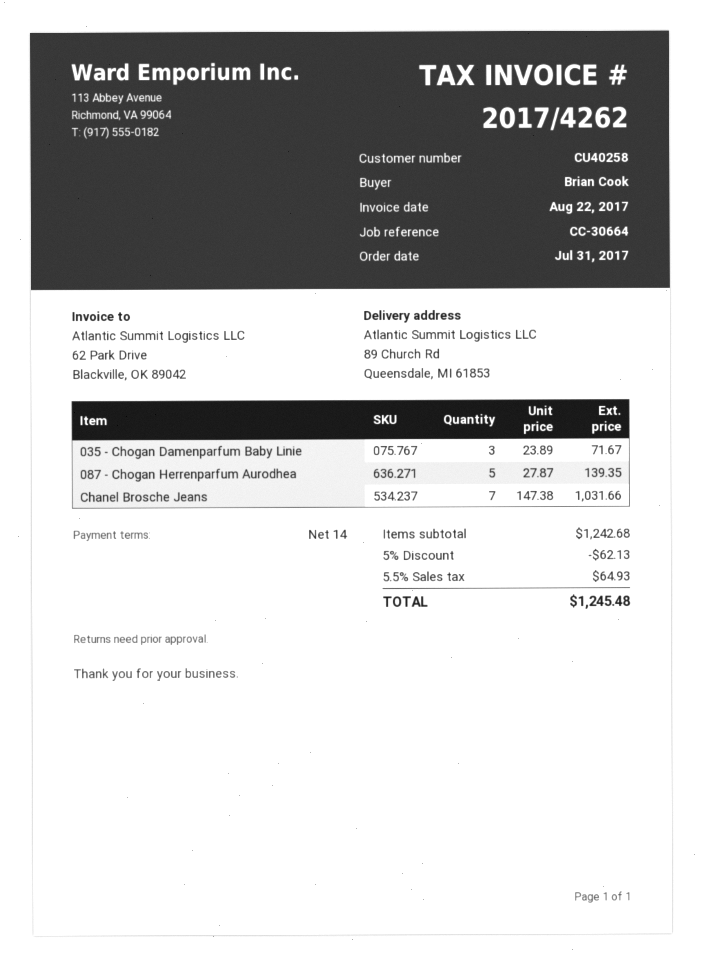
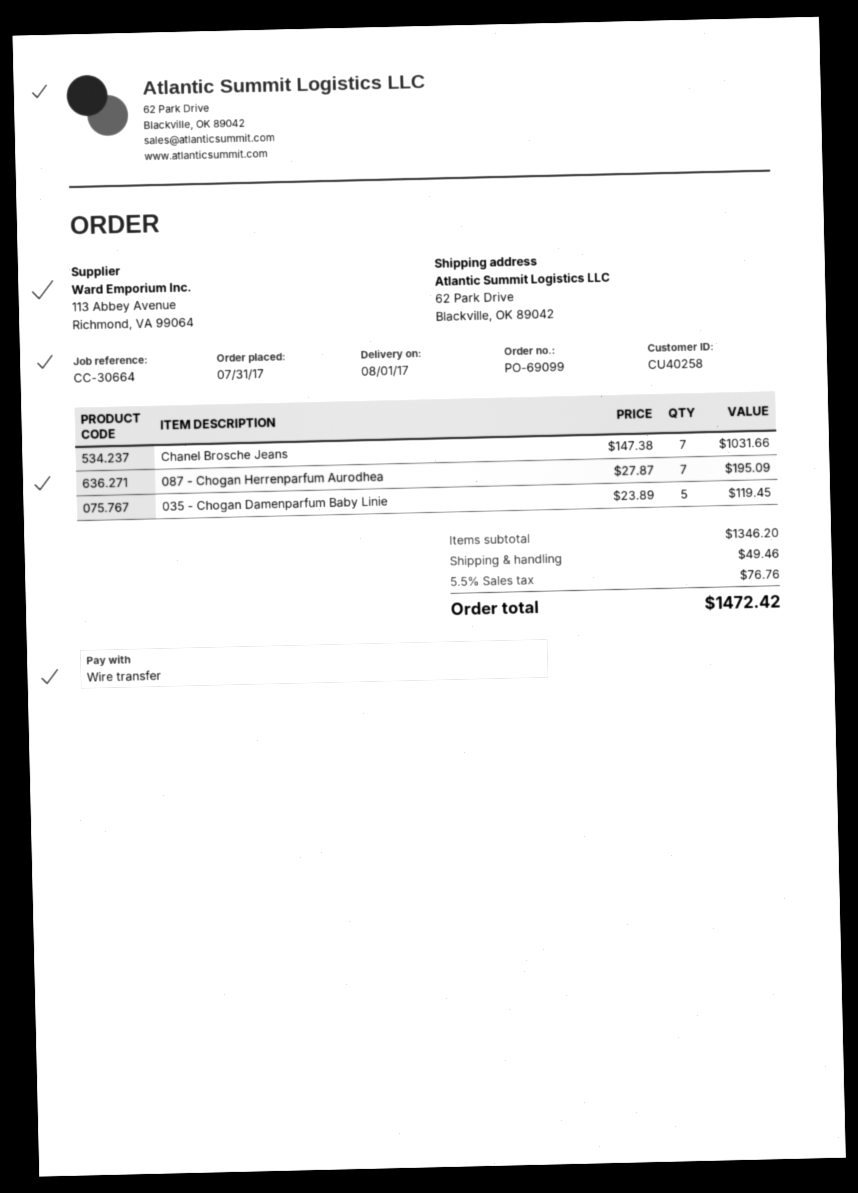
ship to: 89 Church Rd, Queensdale, MI 61853 -> 62 Park Drive, Blackville, OK 89042
035 - Chogan Damenparfum Baby Linie: 3 x 23.89 = 71.67 -> 5 x 23.89 = 119.45
087 - Chogan Herrenparfum Aurodhea: 5 x 27.87 = 139.35 -> 7 x 27.87 = 195.09
subtotal: 1242.68 -> 1346.20
discount: 5% = 62.13 -> none
shipping: none -> 49.46
tax: 5.5% = 64.93 -> 5.5% = 76.76
total: 1245.48 -> 1472.42

